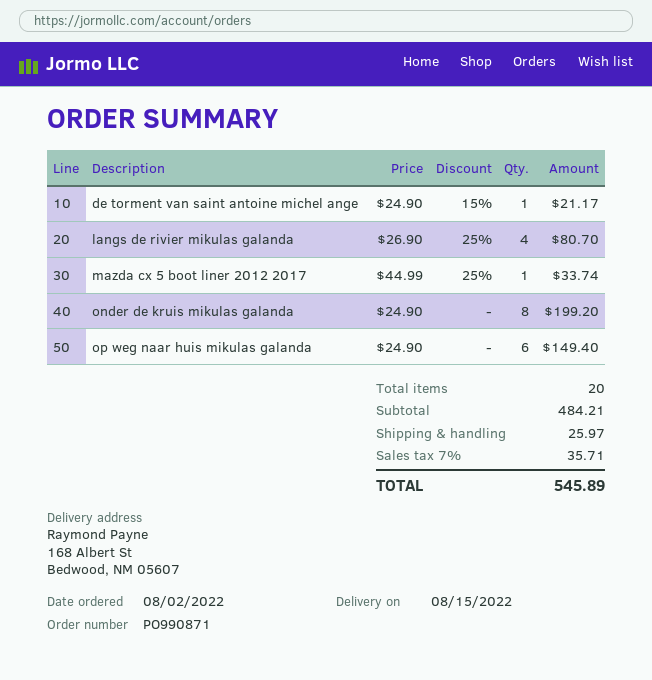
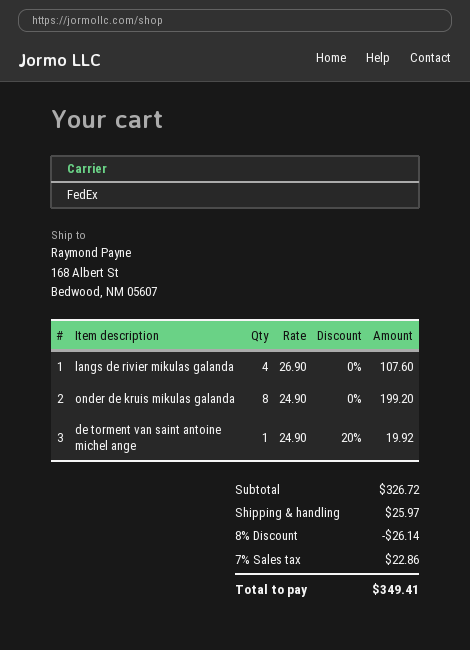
de torment van saint antoine michel ange: 1 x 24.90 - 15% = 21.17 -> 1 x 24.90 - 20% = 19.92
langs de rivier mikulas galanda: 4 x 26.90 - 25% = 80.70 -> 4 x 26.90 = 107.60
mazda cx 5 boot liner 2012 2017: 1 x 44.99 - 25% = 33.74 -> none
op weg naar huis mikulas galanda: 6 x 24.90 = 149.40 -> none
subtotal: 484.21 -> 326.72
discount: none -> 8% = 26.14
tax: 7% = 35.71 -> 7% = 22.86
total: 545.89 -> 349.41

